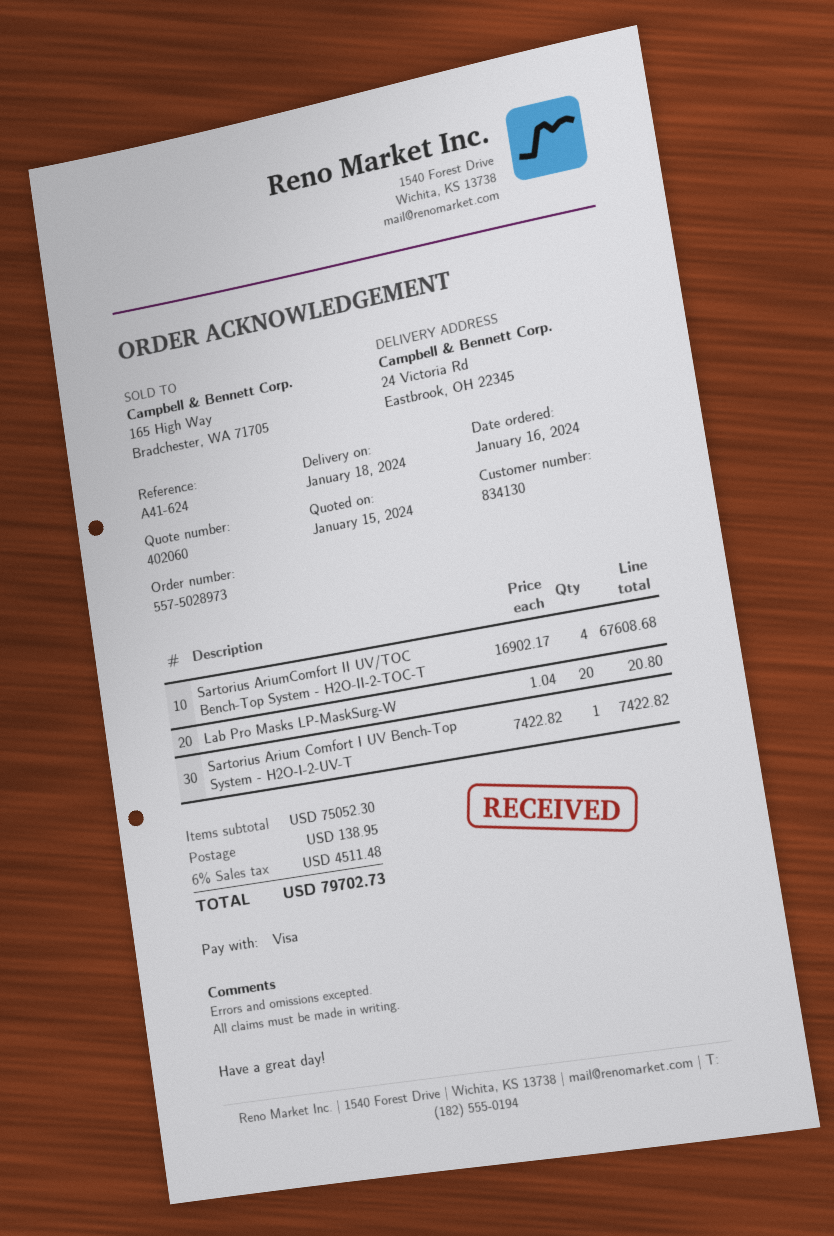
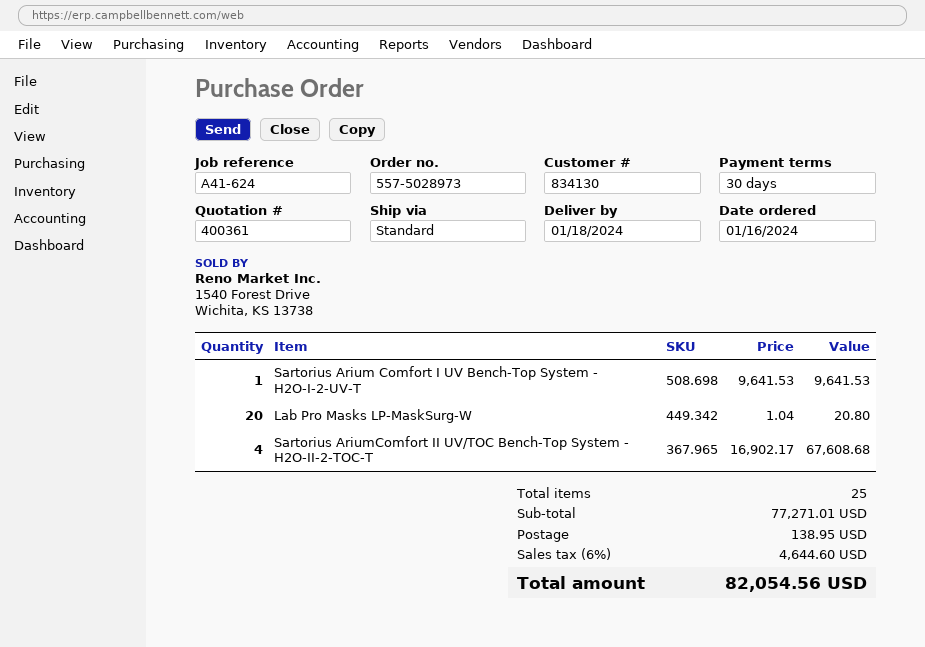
quote number: 402060 -> 400361
Sartorius Arium Comfort I UV Bench-Top System - H2O-I-2-UV-T: 1 x 7422.82 = 7422.82 -> 1 x 9641.53 = 9641.53
subtotal: 75052.30 -> 77271.01
tax: 6% = 4511.48 -> 6% = 4644.60
total: 79702.73 -> 82054.56

